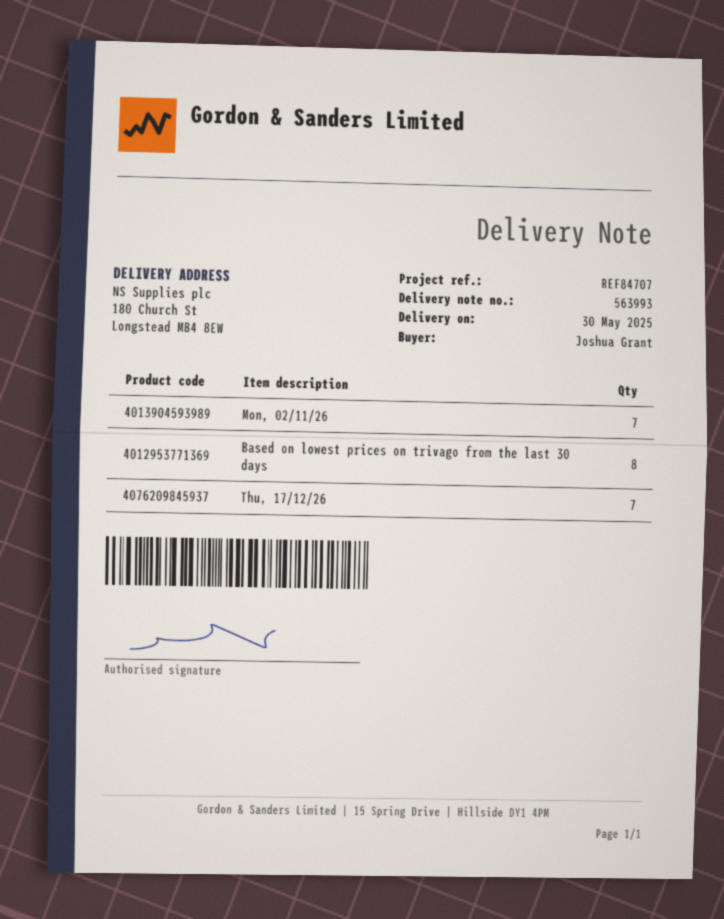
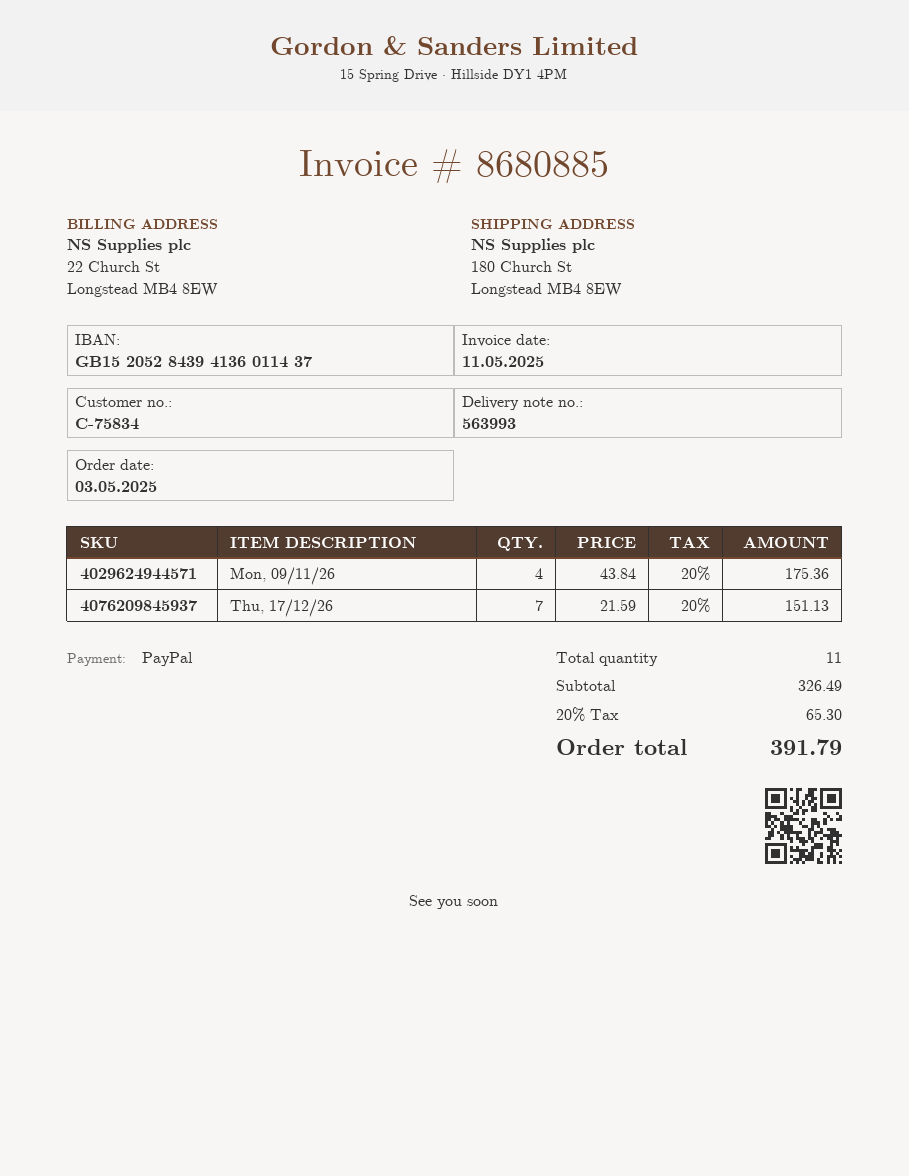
Mon, 02/11/26: 7 -> none
Based on lowest prices on trivago from the last 30 days: 8 -> none
Mon, 09/11/26: none -> 4

